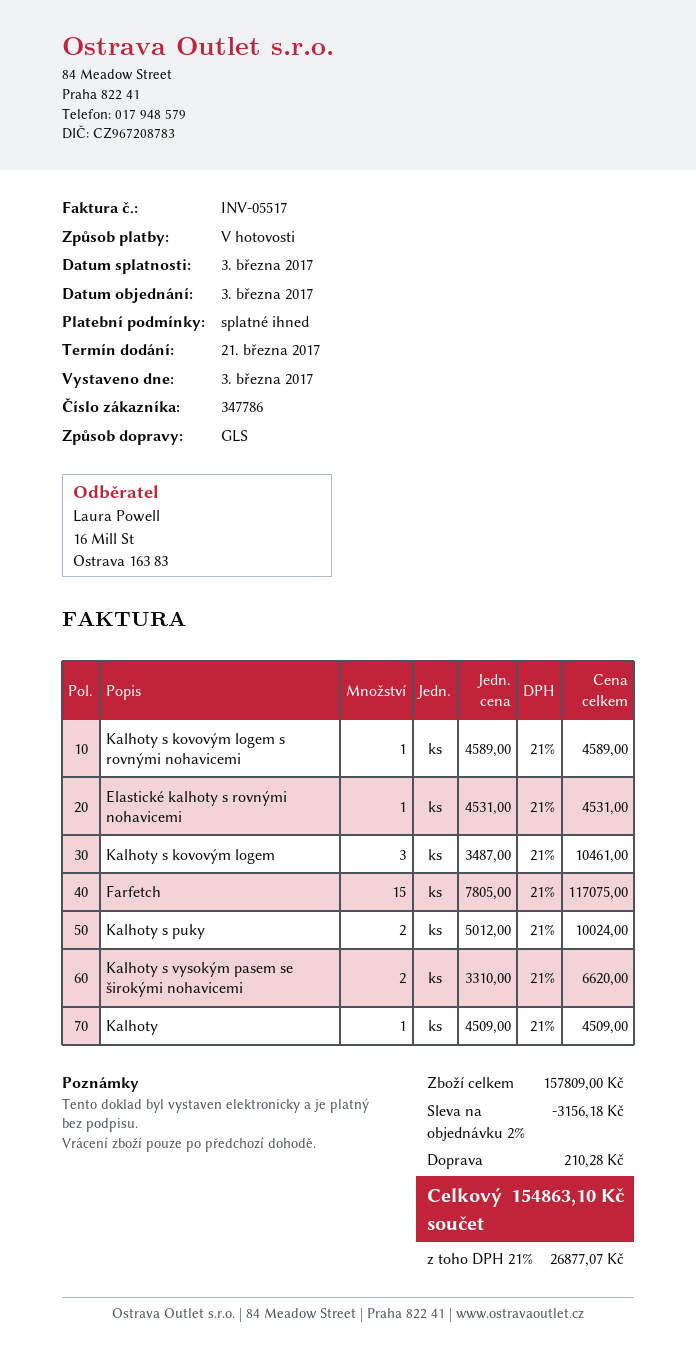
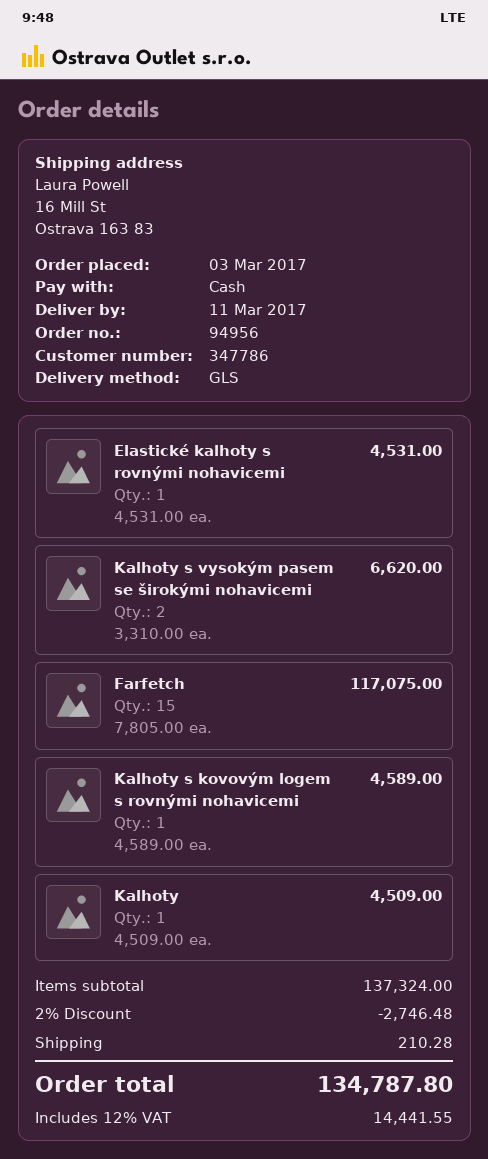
delivery date: 2017-03-21 -> 2017-03-11
Kalhoty s kovovým logem: 3 x 3487.00 = 10461.00 -> none
Kalhoty s puky: 2 x 5012.00 = 10024.00 -> none
subtotal: 157809.00 -> 137324.00
discount: 2% = 3156.18 -> 2% = 2746.48
tax: 21% = 26877.07 -> 12% = 14441.55
total: 154863.10 -> 134787.80

